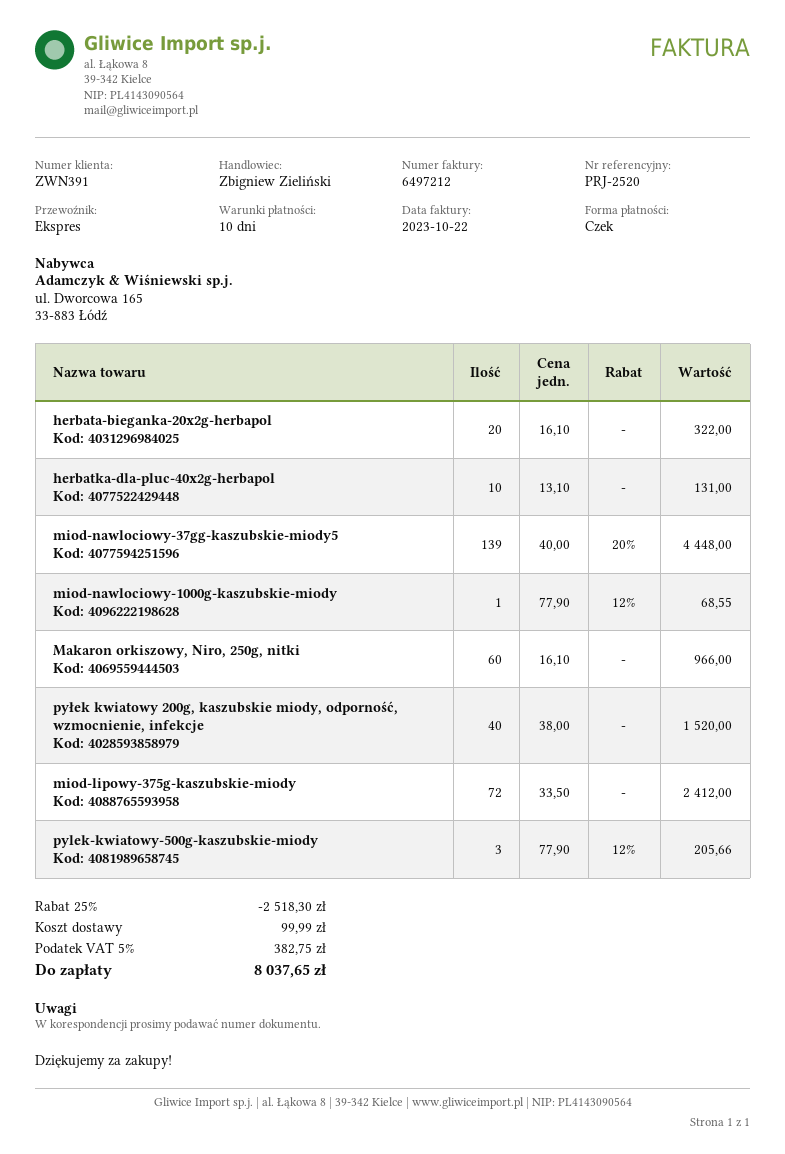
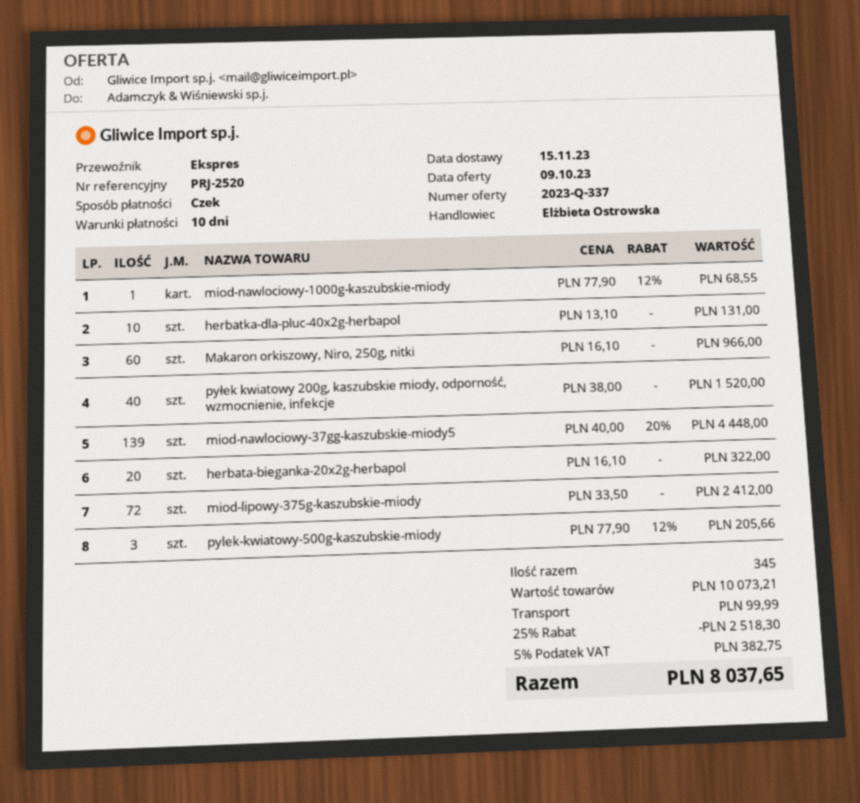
sales rep: Zbigniew Zieliński -> Elżbieta Ostrowska

